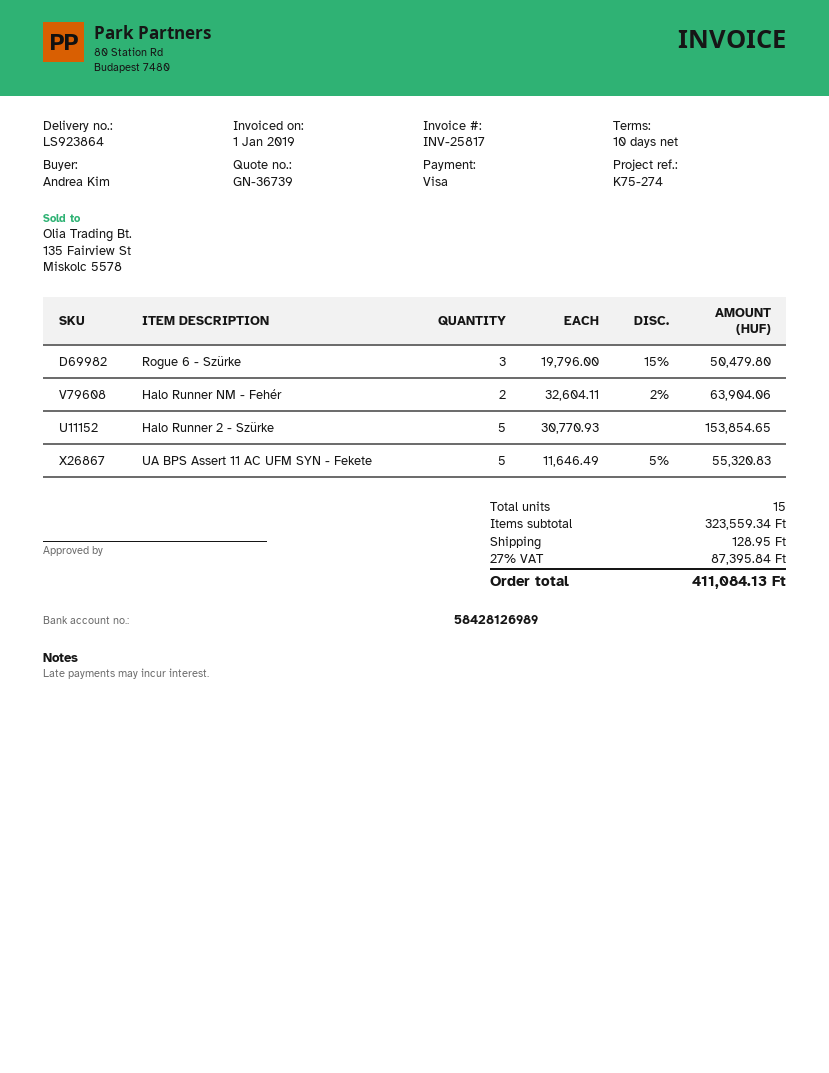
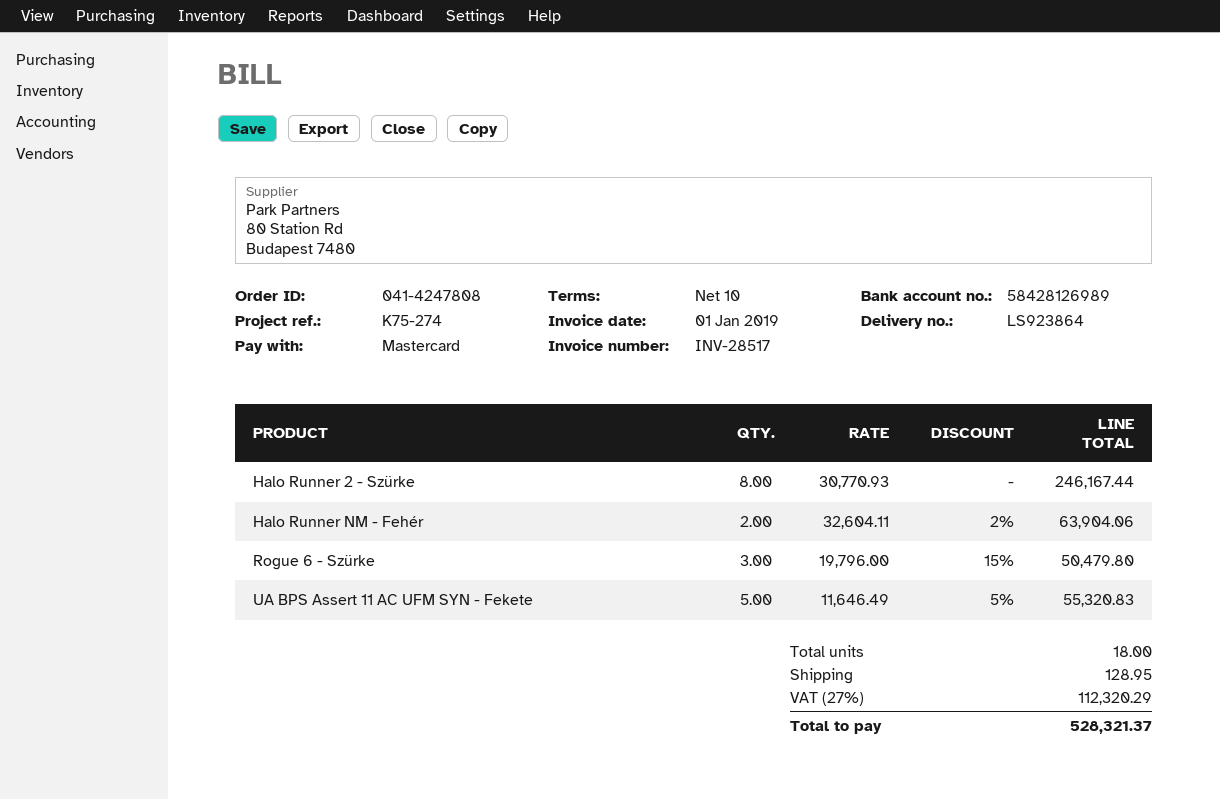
invoice number: INV-25817 -> INV-28517
payment method: Visa -> Mastercard
Halo Runner 2 - Szürke: 5 x 30770.93 = 153854.65 -> 8 x 30770.93 = 246167.44
total quantity: 15 -> 18
tax: 27% = 87395.84 -> 27% = 112320.29
total: 411084.13 -> 528321.37

